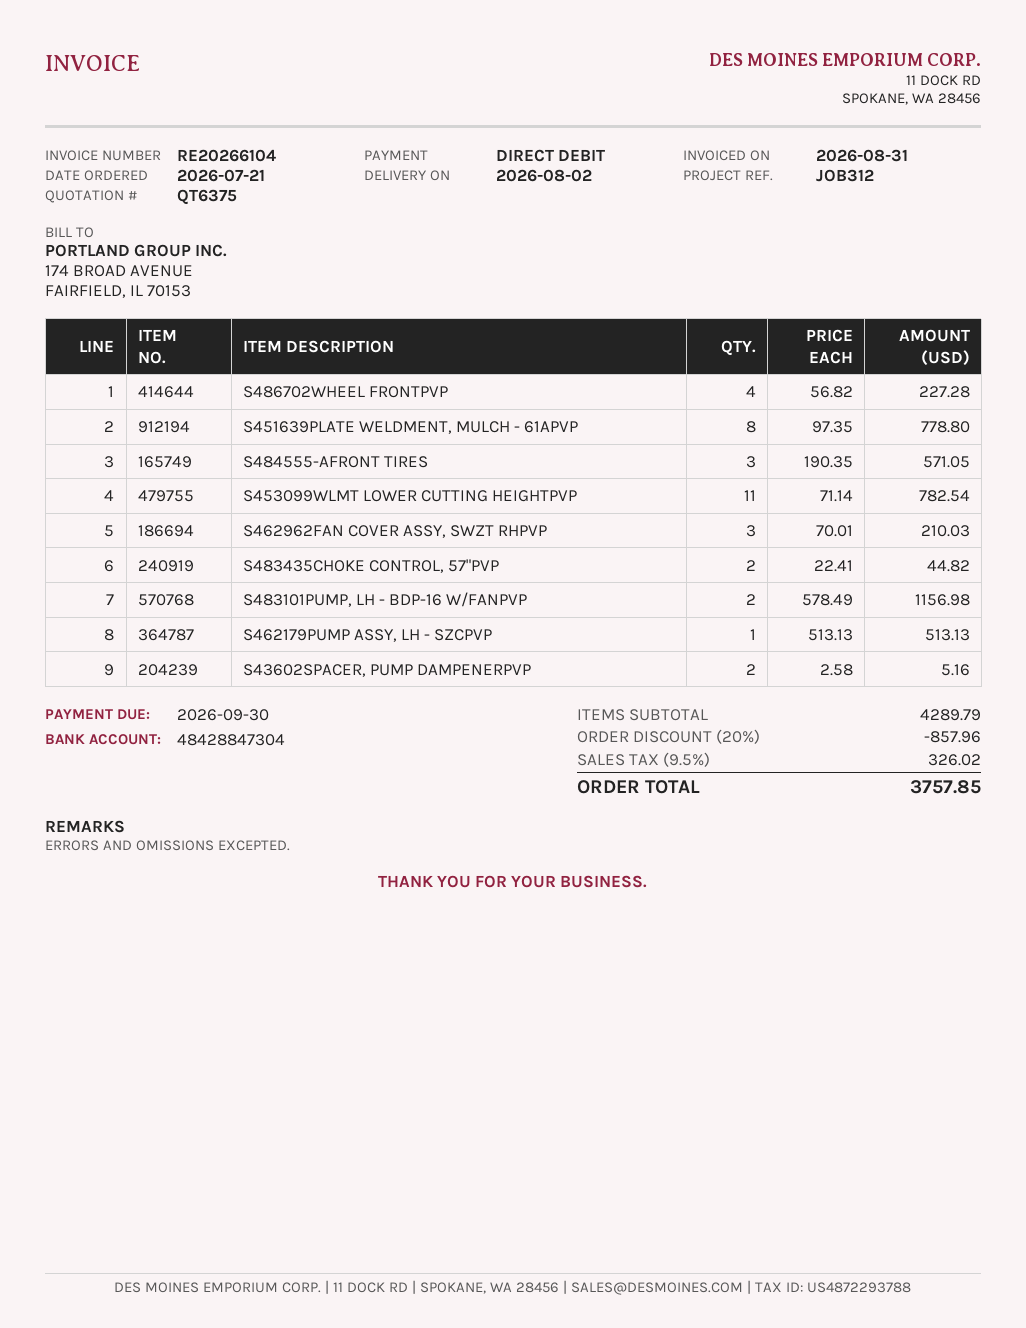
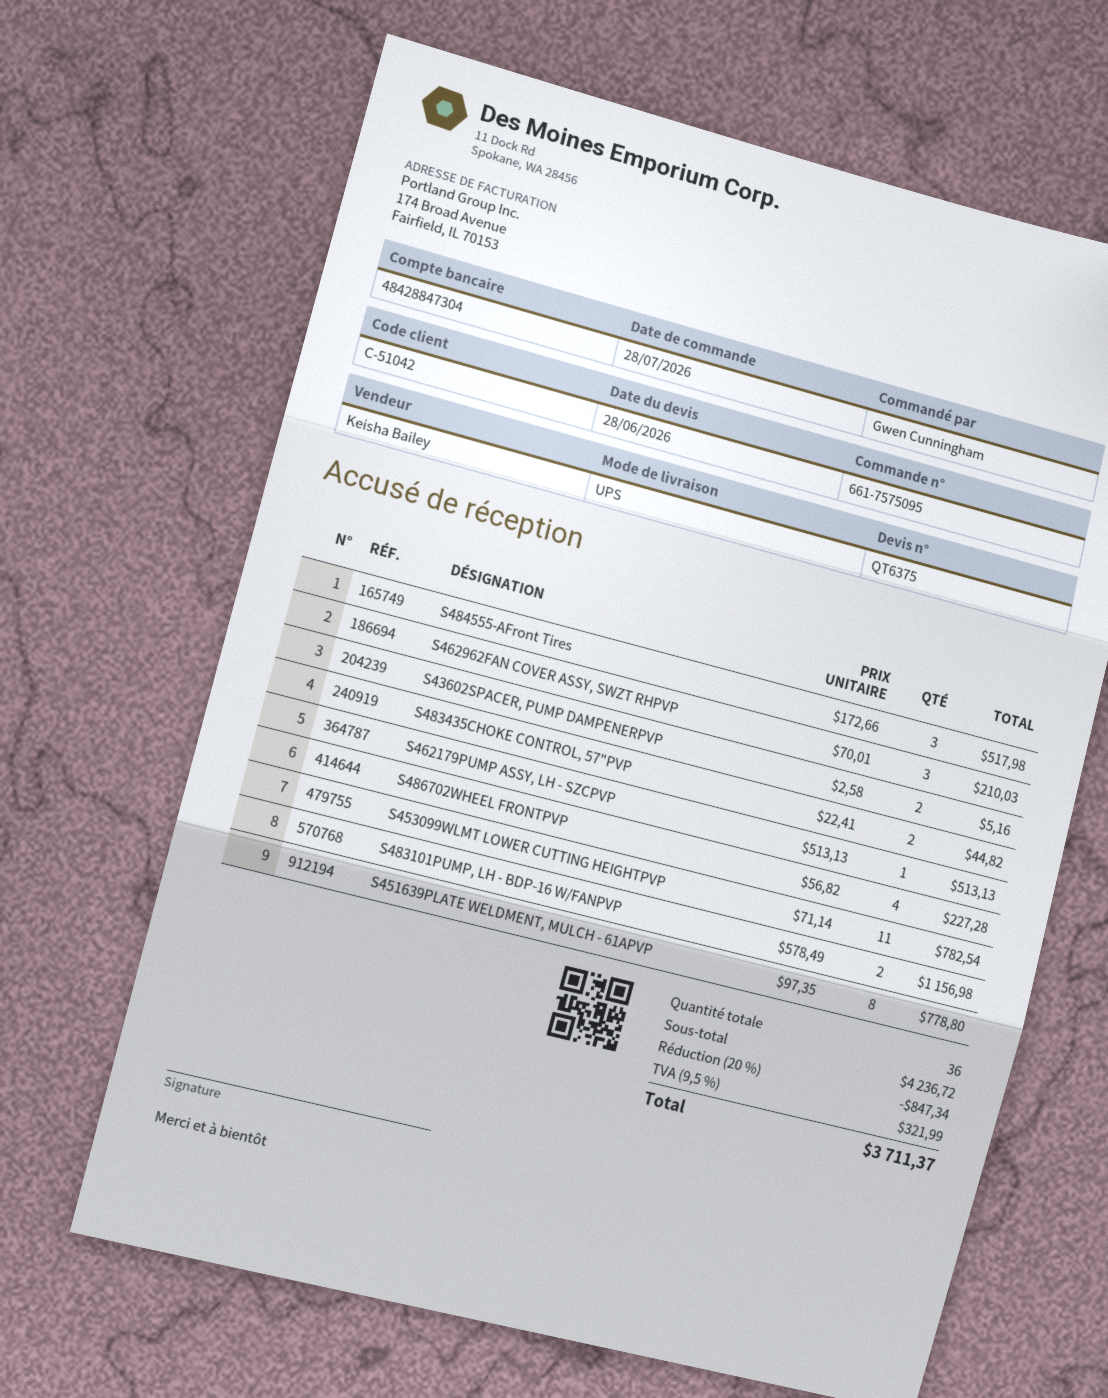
order date: 2026-07-21 -> 2026-07-28
S484555-AFRONT TIRES: 3 x 190.35 = 571.05 -> 3 x 172.66 = 517.98
subtotal: 4289.79 -> 4236.72
discount: 20% = 857.96 -> 20% = 847.34
tax: 9.5% = 326.02 -> 9.5% = 321.99
total: 3757.85 -> 3711.37

